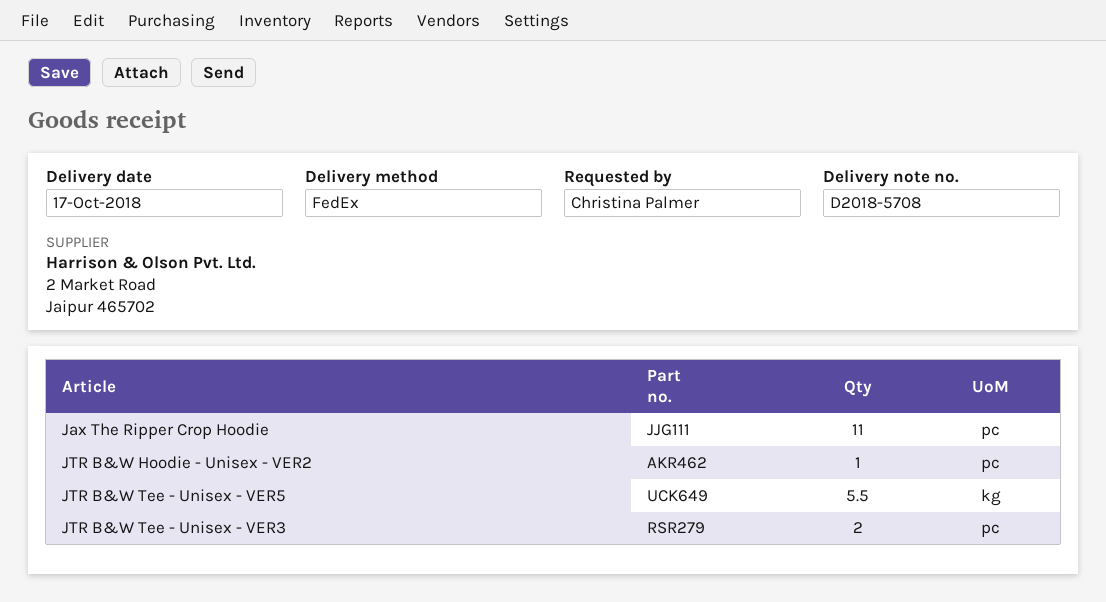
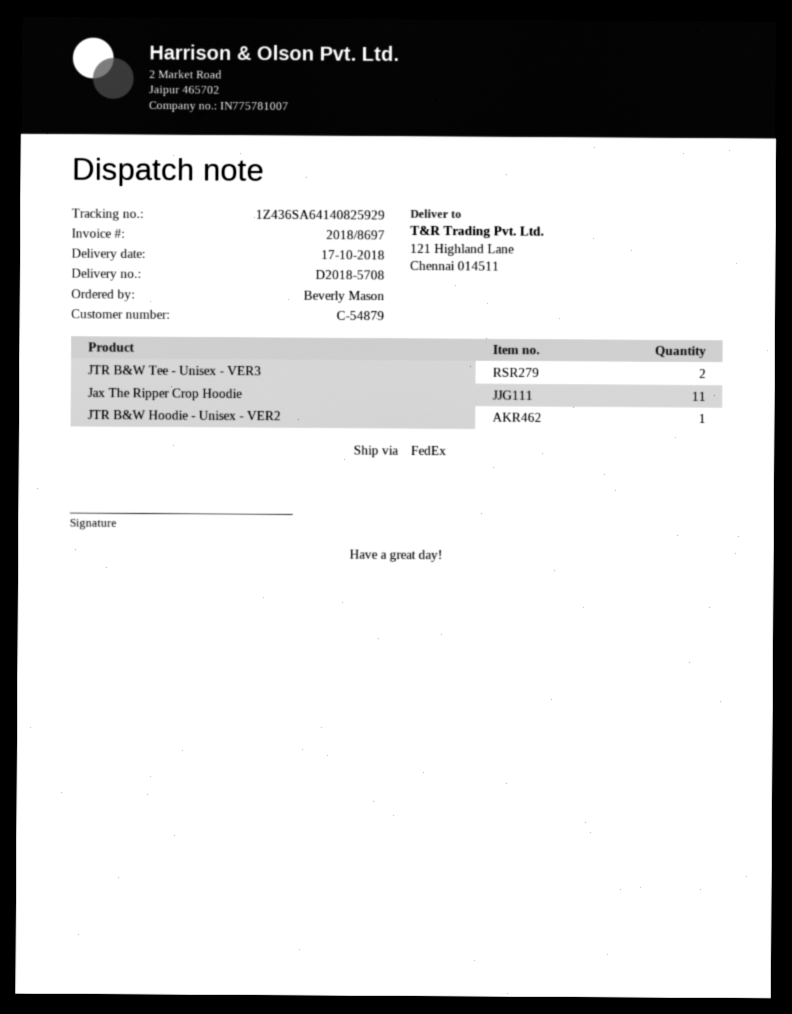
ordered by: Christina Palmer -> Beverly Mason
JTR B&W Tee - Unisex - VER5: 5.5 -> none

